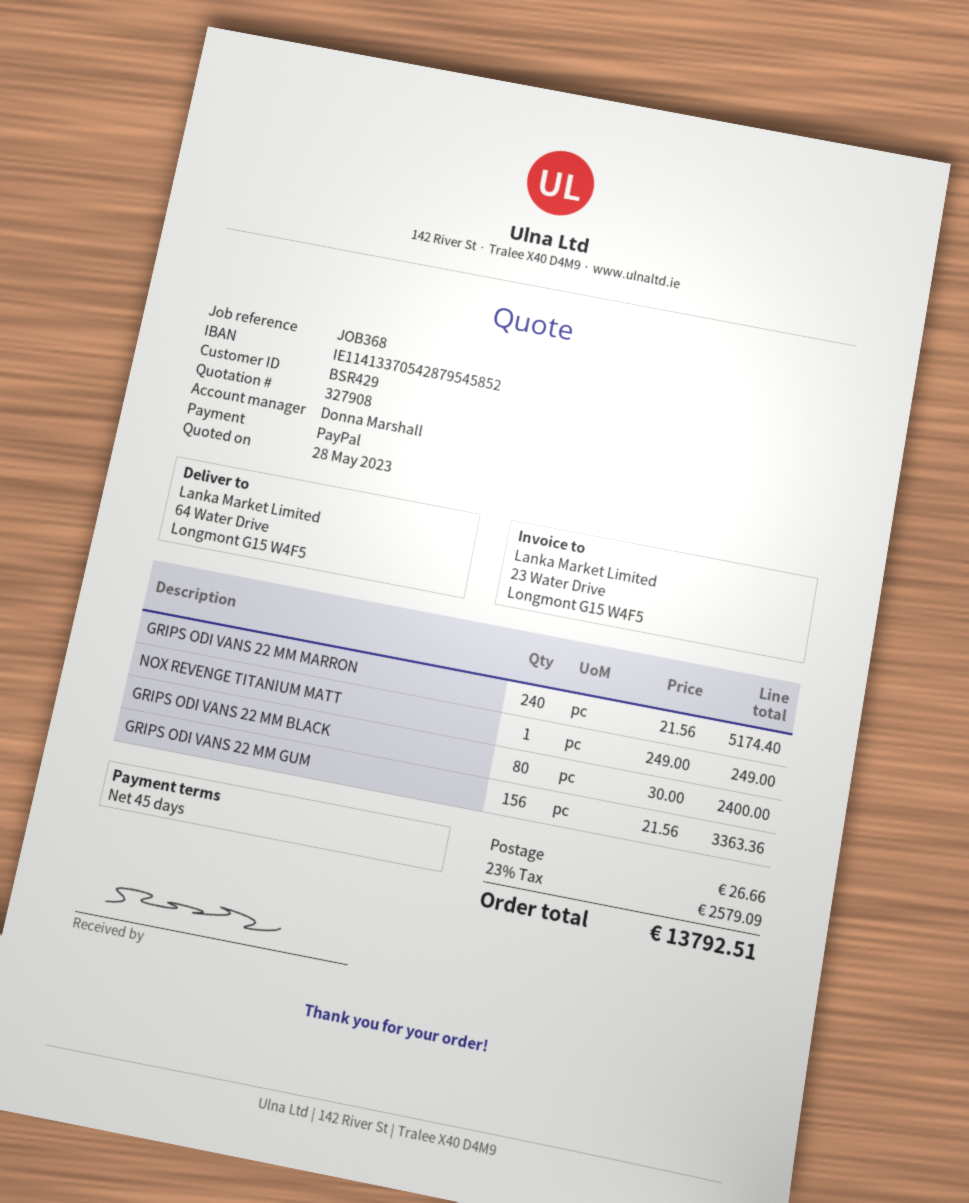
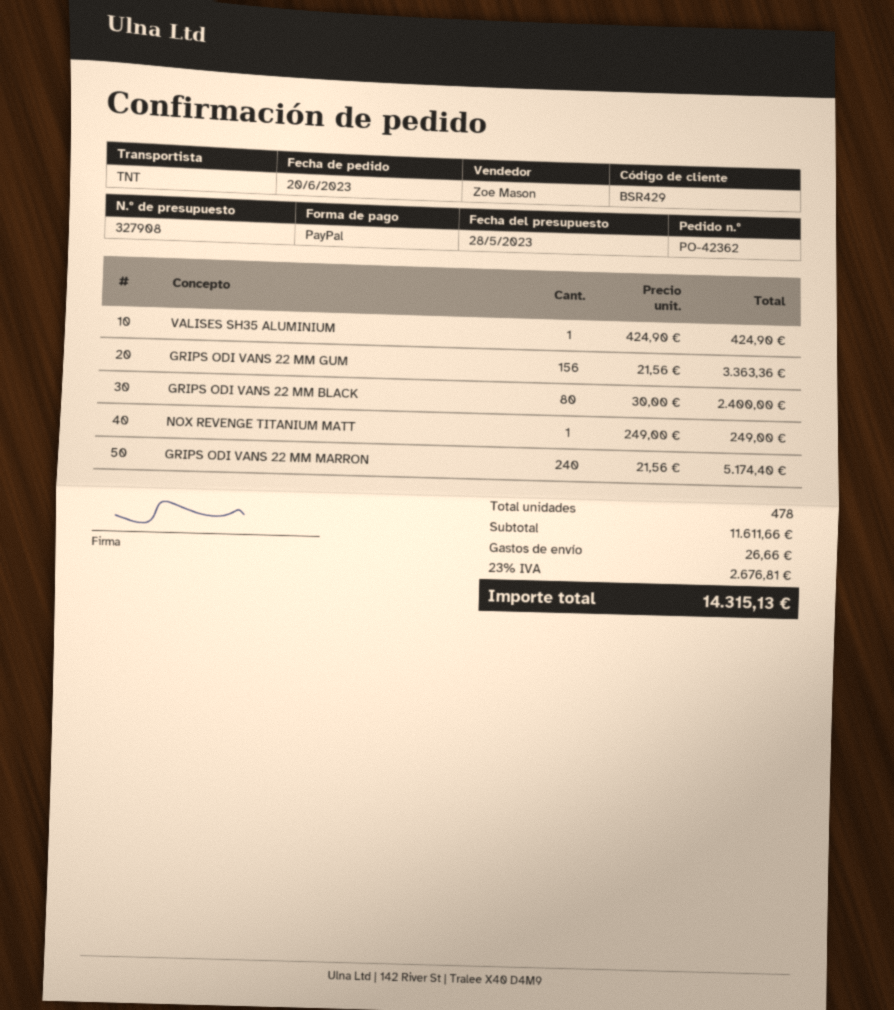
sales rep: Donna Marshall -> Zoe Mason
VALISES SH35 ALUMINIUM: none -> 1 x 424.90 = 424.90
tax: 23% = 2579.09 -> 23% = 2676.81
total: 13792.51 -> 14315.13

